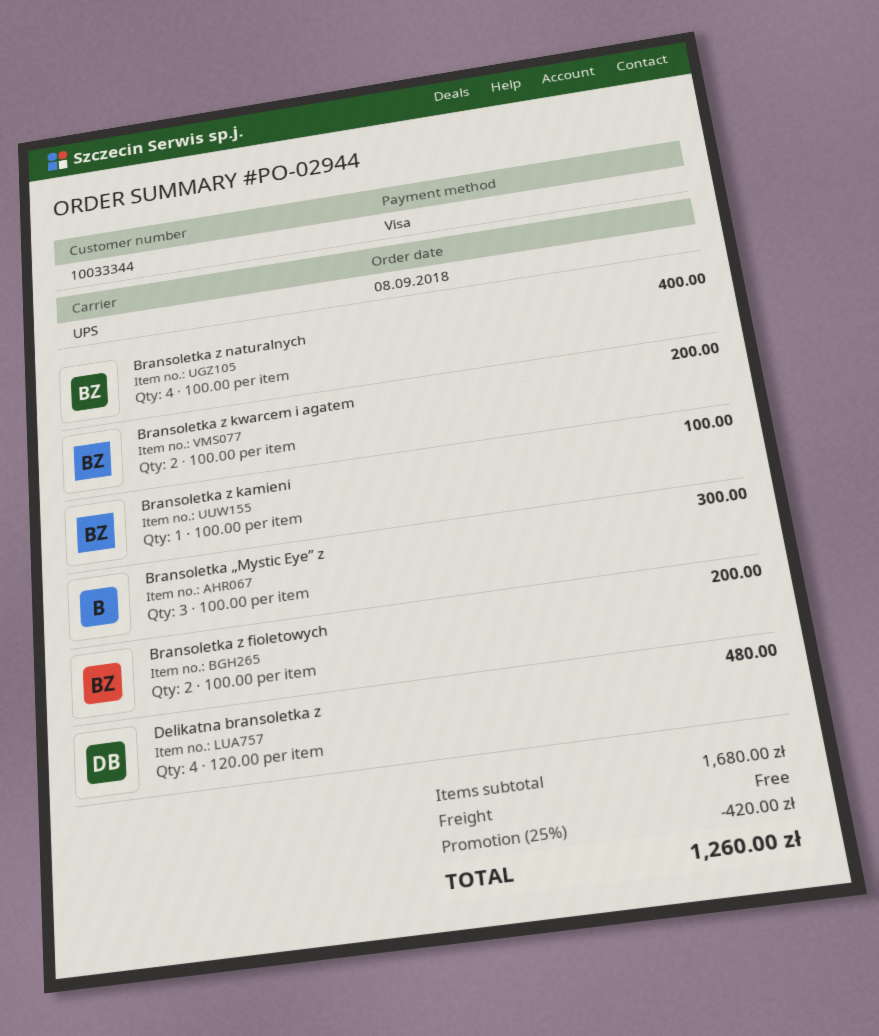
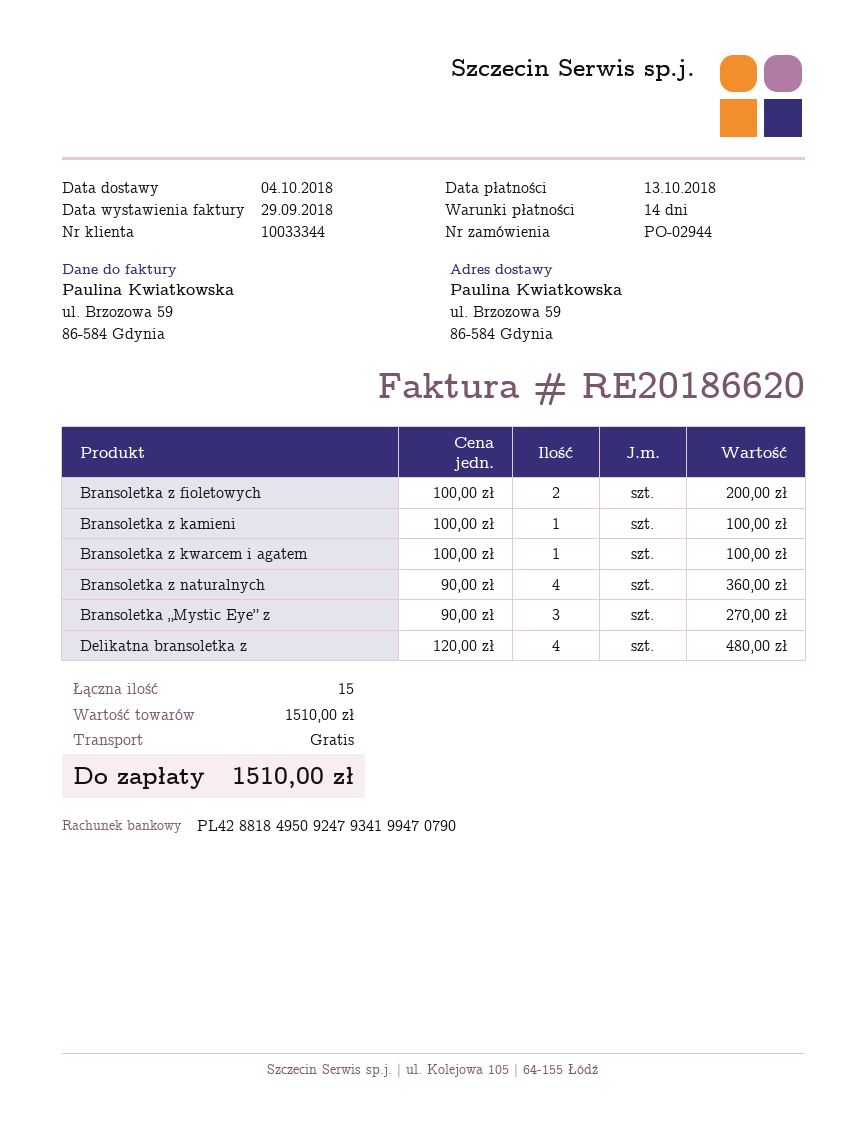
Bransoletka z naturalnych: 4 x 100.00 = 400.00 -> 4 x 90.00 = 360.00
Bransoletka z kwarcem i agatem: 2 x 100.00 = 200.00 -> 1 x 100.00 = 100.00
Bransoletka „Mystic Eye” z: 3 x 100.00 = 300.00 -> 3 x 90.00 = 270.00
subtotal: 1680.00 -> 1510.00
discount: 25% = 420.00 -> none
total: 1260.00 -> 1510.00

